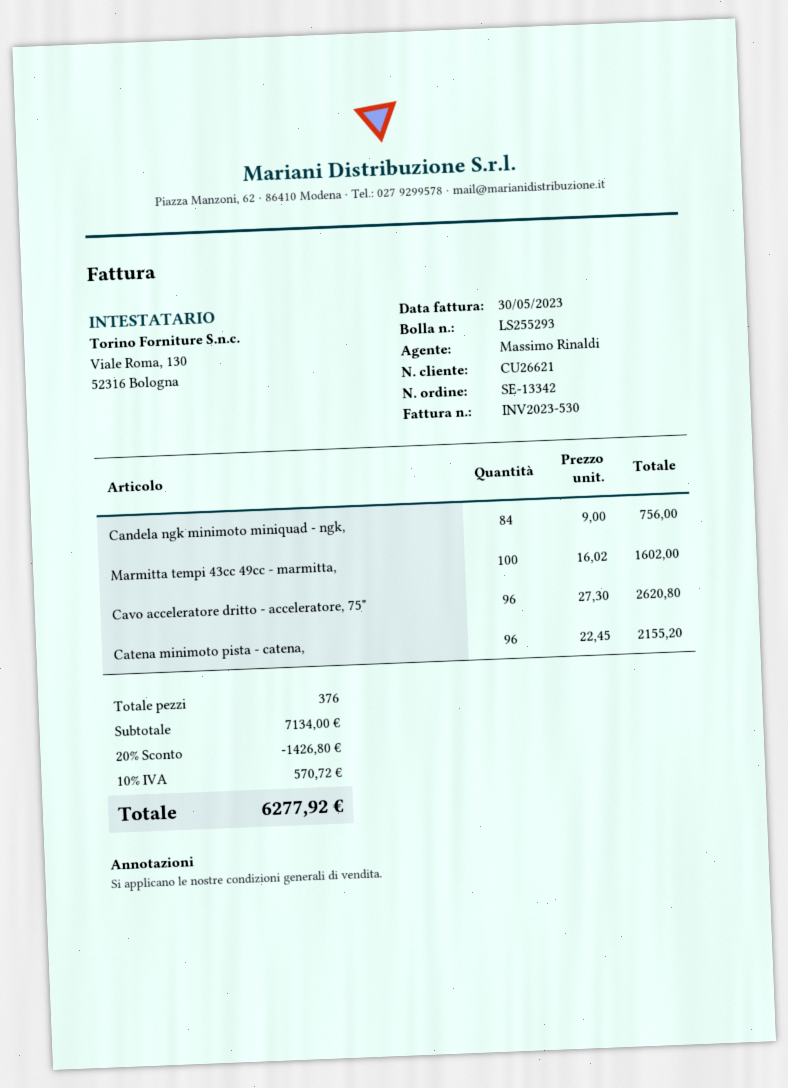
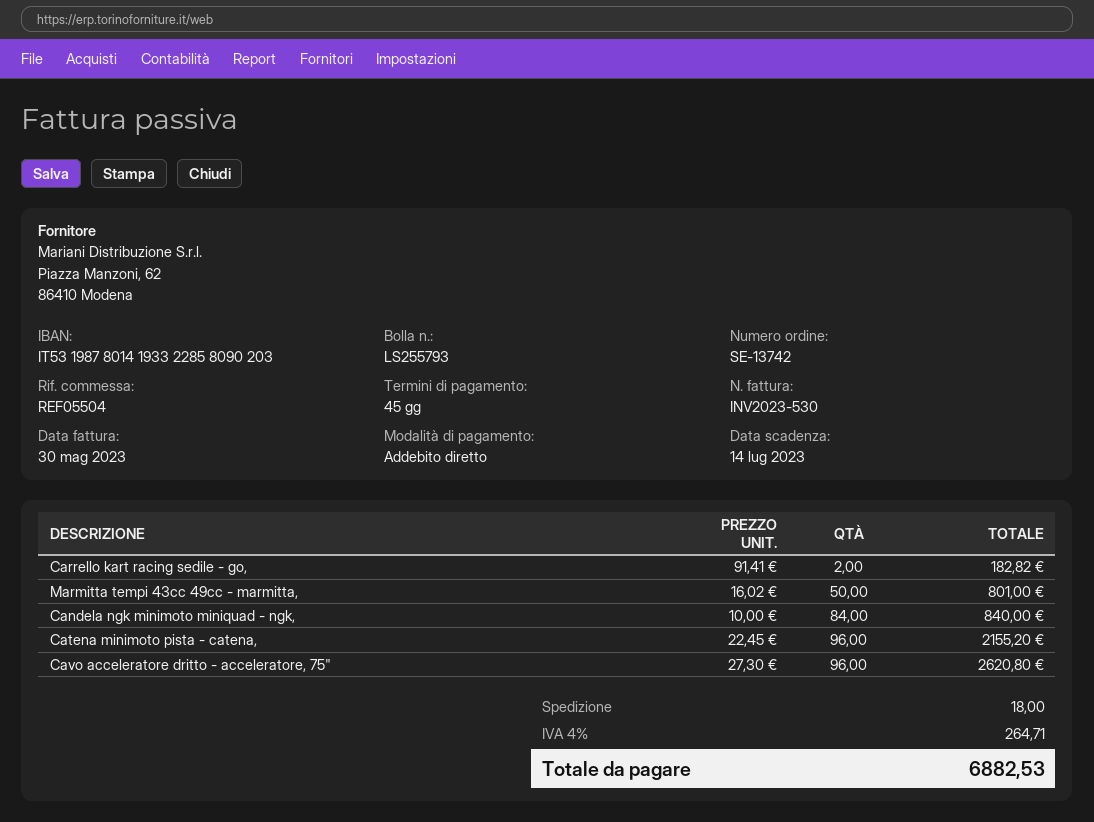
order number: SE-13342 -> SE-13742
delivery note number: LS255293 -> LS255793
Candela ngk minimoto miniquad - ngk,: 84 x 9.00 = 756.00 -> 84 x 10.00 = 840.00
Marmitta tempi 43cc 49cc - marmitta,: 100 x 16.02 = 1602.00 -> 50 x 16.02 = 801.00
Carrello kart racing sedile - go,: none -> 2 x 91.41 = 182.82
discount: 20% = 1426.80 -> none
shipping: none -> 18.00
tax: 10% = 570.72 -> 4% = 264.71
total: 6277.92 -> 6882.53

